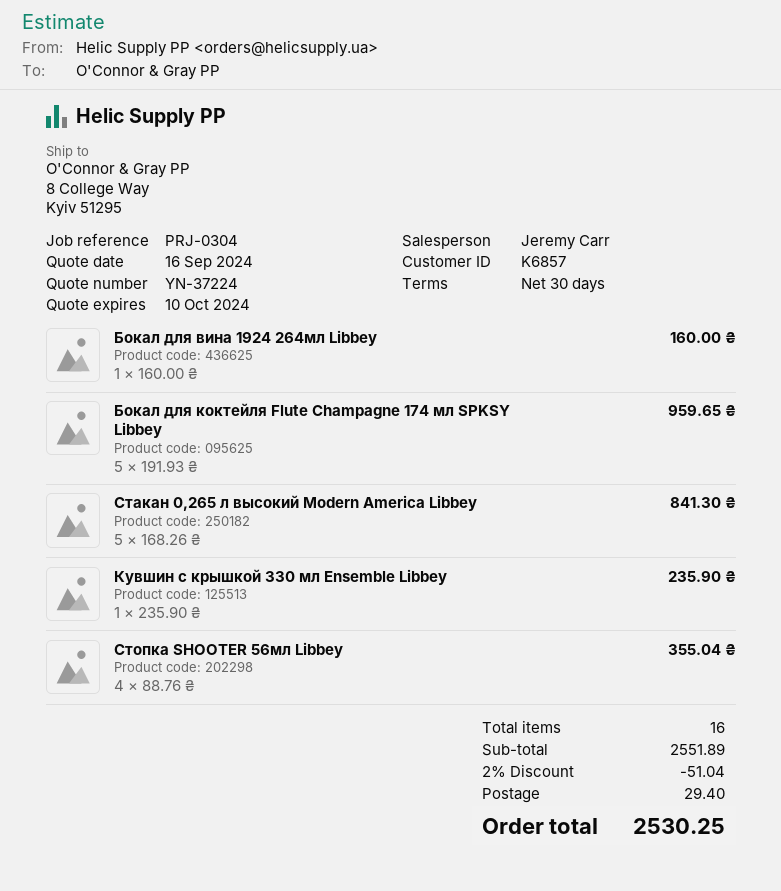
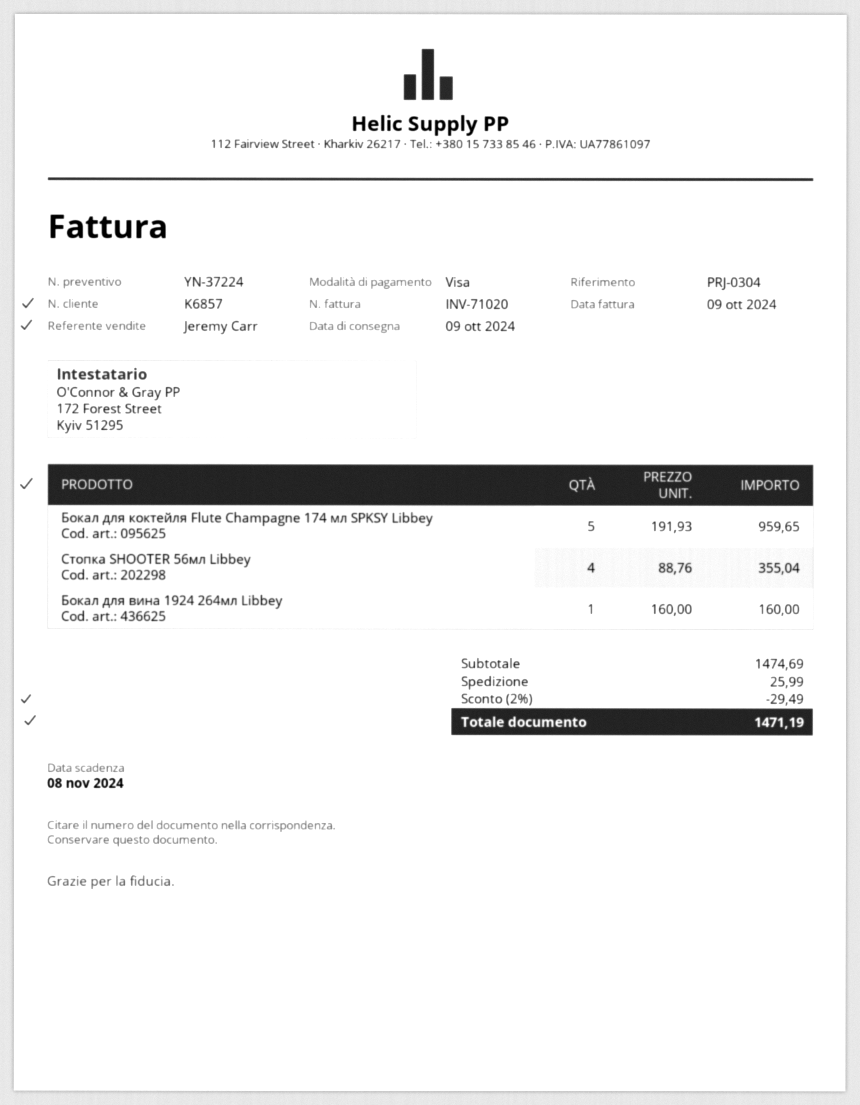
Стакан 0,265 л высокий Modern America Libbey: 5 x 168.26 = 841.30 -> none
Кувшин с крышкой 330 мл Ensemble Libbey: 1 x 235.90 = 235.90 -> none
subtotal: 2551.89 -> 1474.69
discount: 2% = 51.04 -> 2% = 29.49
shipping: 29.40 -> 25.99
total: 2530.25 -> 1471.19

